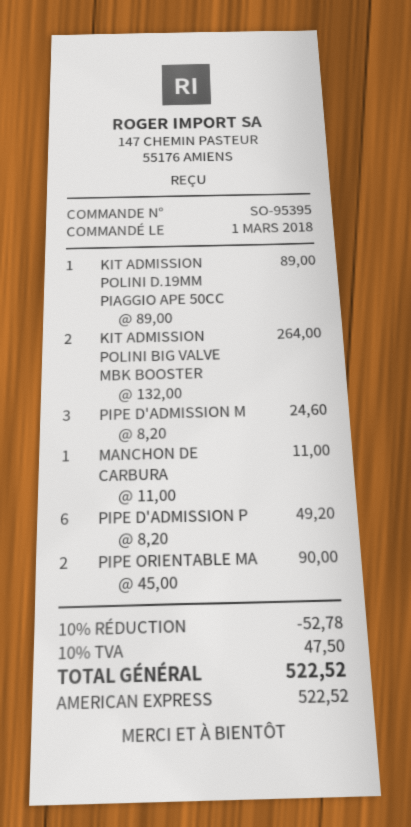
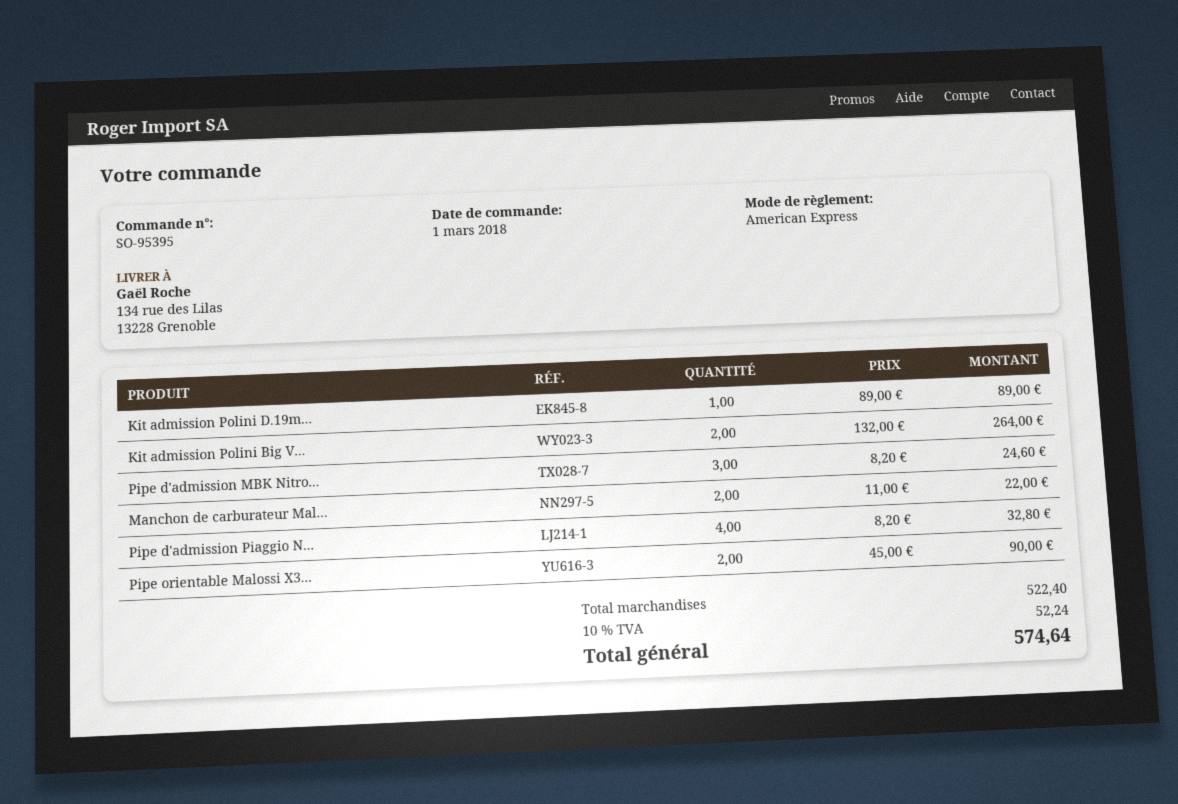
MANCHON DE CARBURA: 1 x 11.00 = 11.00 -> 2 x 11.00 = 22.00
PIPE D'ADMISSION P: 6 x 8.20 = 49.20 -> 4 x 8.20 = 32.80
discount: 10% = 52.78 -> none
tax: 10% = 47.50 -> 10% = 52.24
total: 522.52 -> 574.64

